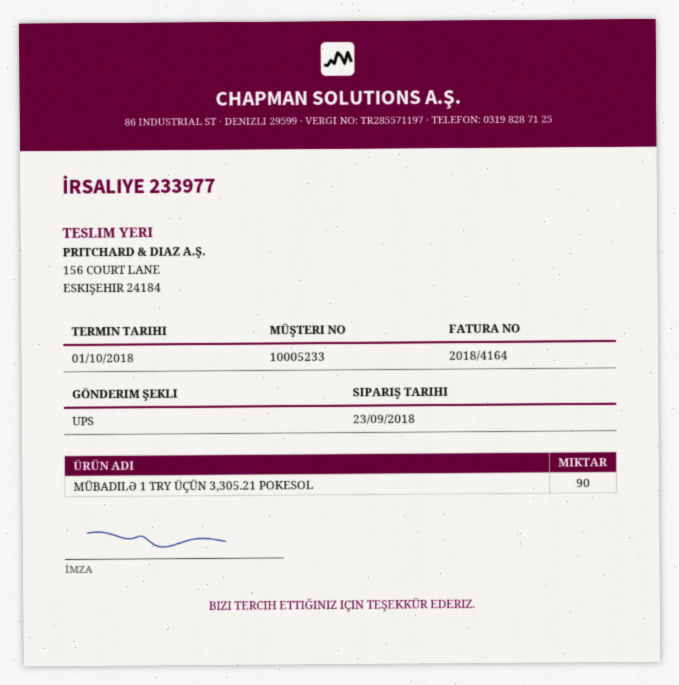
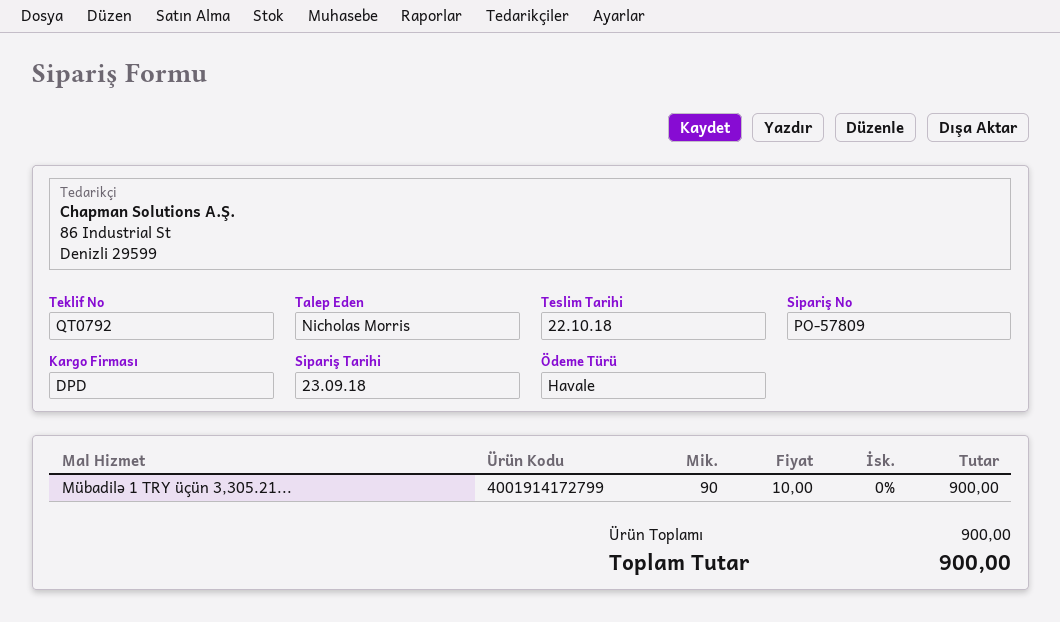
delivery date: 2018-10-01 -> 2018-10-22
shipping method: UPS -> DPD

